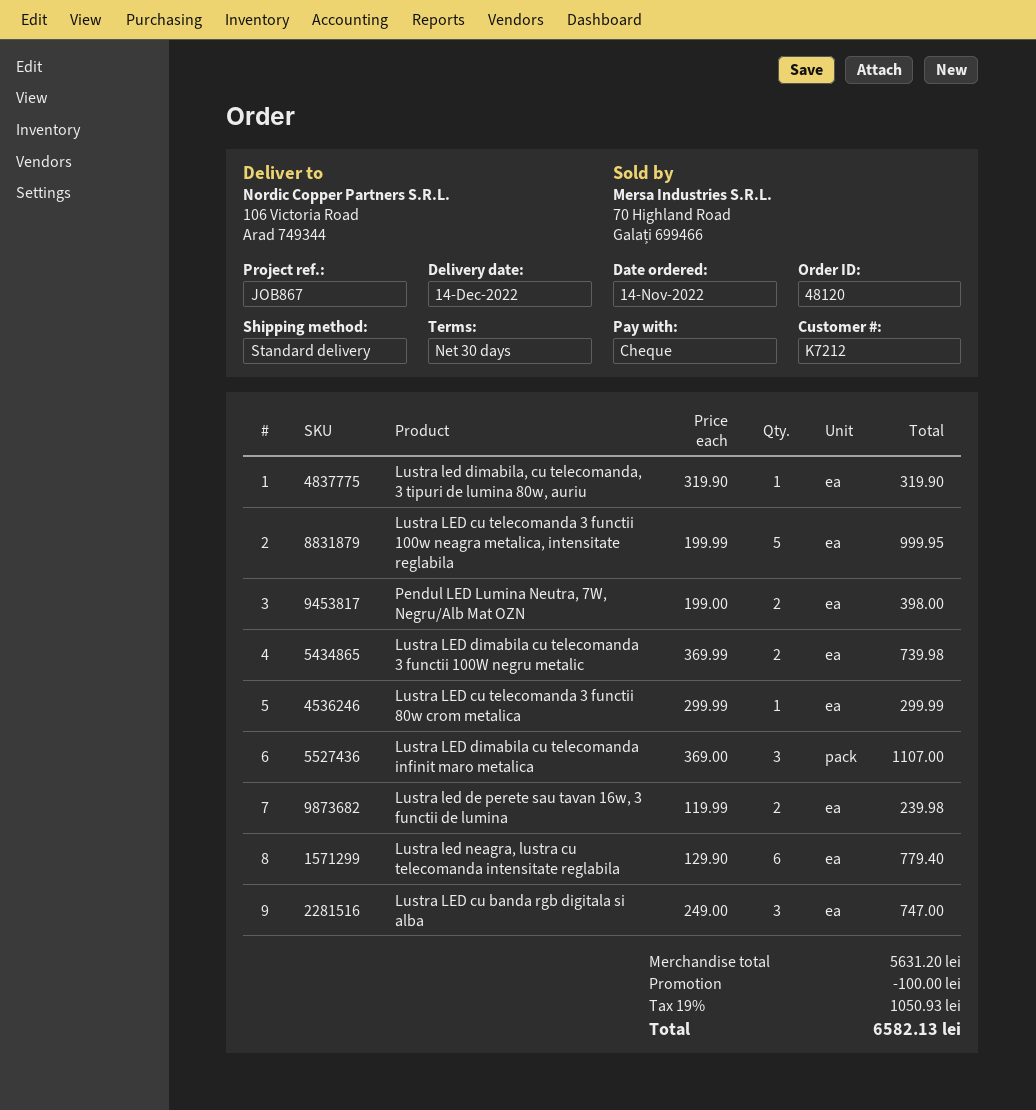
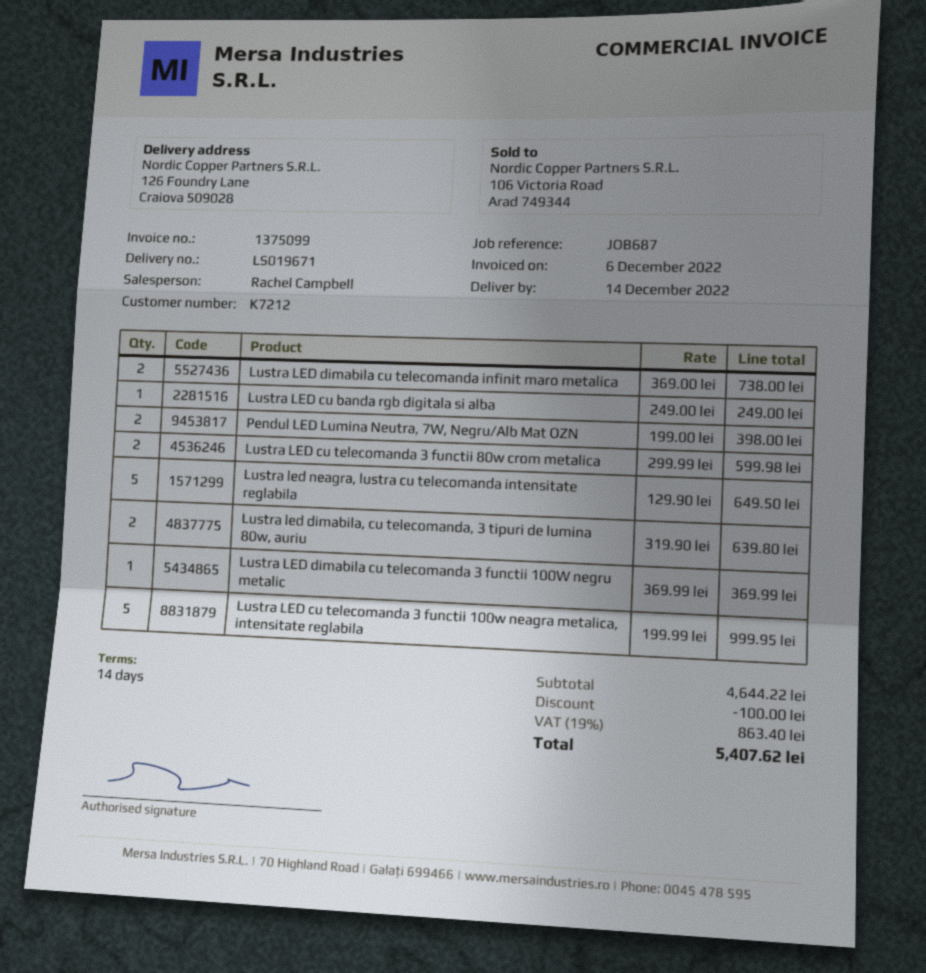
payment terms: 30 days -> 14 days
reference: JOB867 -> JOB687
ship to: 106 Victoria Road, Arad 749344 -> 126 Foundry Lane, Craiova 509028
Lustra led dimabila, cu telecomanda, 3 tipuri de lumina 80w, auriu: 1 x 319.90 = 319.90 -> 2 x 319.90 = 639.80
Lustra LED dimabila cu telecomanda 3 functii 100W negru metalic: 2 x 369.99 = 739.98 -> 1 x 369.99 = 369.99
Lustra LED cu telecomanda 3 functii 80w crom metalica: 1 x 299.99 = 299.99 -> 2 x 299.99 = 599.98
Lustra LED dimabila cu telecomanda infinit maro metalica: 3 x 369.00 = 1107.00 -> 2 x 369.00 = 738.00
Lustra led de perete sau tavan 16w, 3 functii de lumina: 2 x 119.99 = 239.98 -> none
Lustra led neagra, lustra cu telecomanda intensitate reglabila: 6 x 129.90 = 779.40 -> 5 x 129.90 = 649.50
Lustra LED cu banda rgb digitala si alba: 3 x 249.00 = 747.00 -> 1 x 249.00 = 249.00
subtotal: 5631.20 -> 4644.22
tax: 19% = 1050.93 -> 19% = 863.40
total: 6582.13 -> 5407.62

